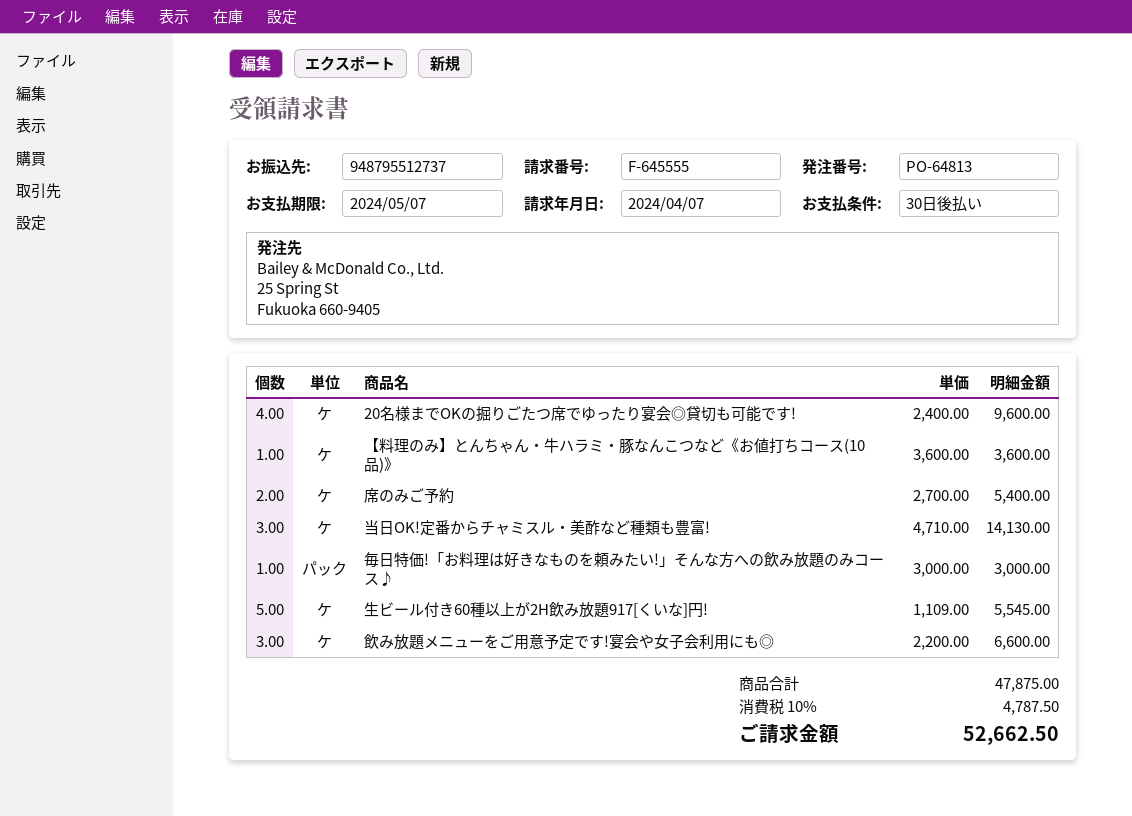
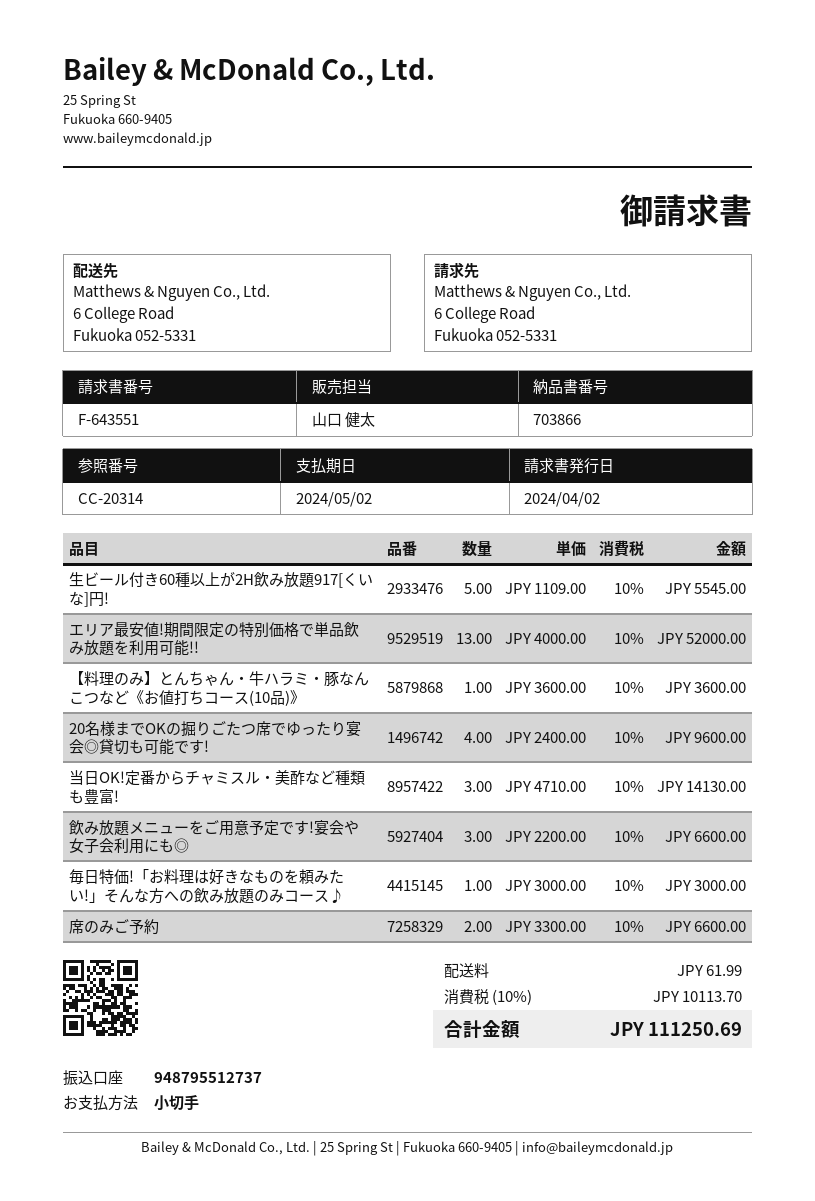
invoice number: F-645555 -> F-643551
invoice date: 2024-04-07 -> 2024-04-02
due date: 2024-05-07 -> 2024-05-02
席のみご予約: 2 x 2700.00 = 5400.00 -> 2 x 3300.00 = 6600.00
エリア最安値!期間限定の特別価格で単品飲み放題を利用可能!!: none -> 13 x 4000.00 = 52000.00
shipping: none -> 61.99
tax: 10% = 4787.50 -> 10% = 10113.70
total: 52662.50 -> 111250.69

